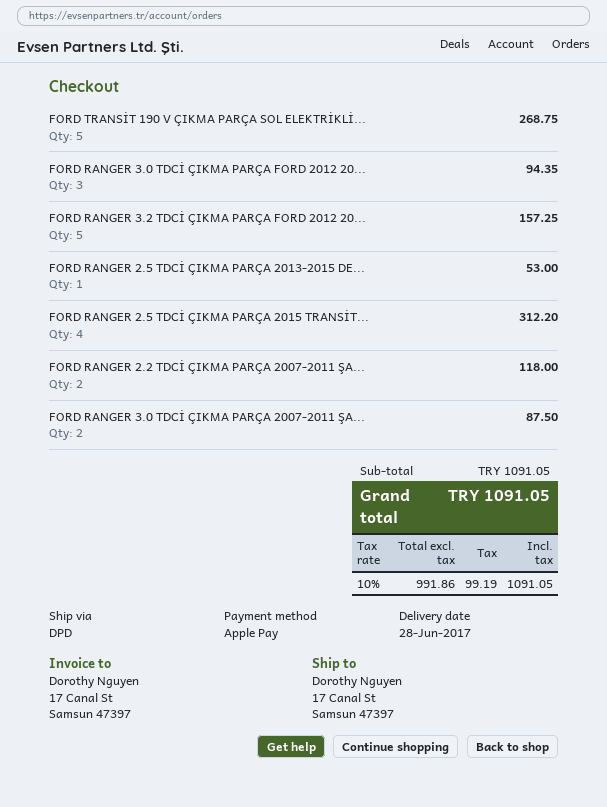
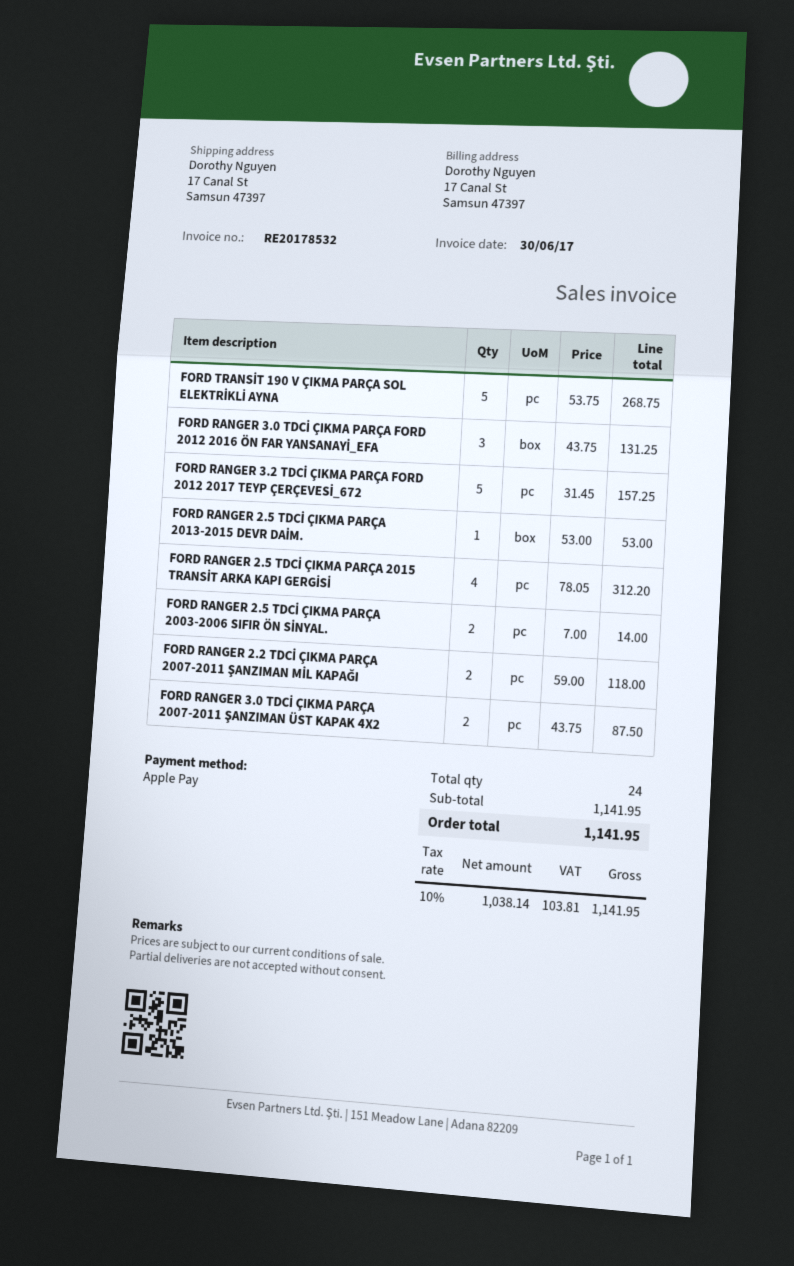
FORD RANGER 3.0 TDCİ ÇIKMA PARÇA FORD 2012 20...: 3 for 94.35 -> 3 for 131.25
FORD RANGER 2.5 TDCİ ÇIKMA PARÇA 2003-2006 SIFIR ÖN SİNYAL.: none -> 2 for 14.00
subtotal: 1091.05 -> 1141.95
net: 991.86 -> 1038.14
tax: 10% = 99.19 -> 10% = 103.81
total: 1091.05 -> 1141.95

